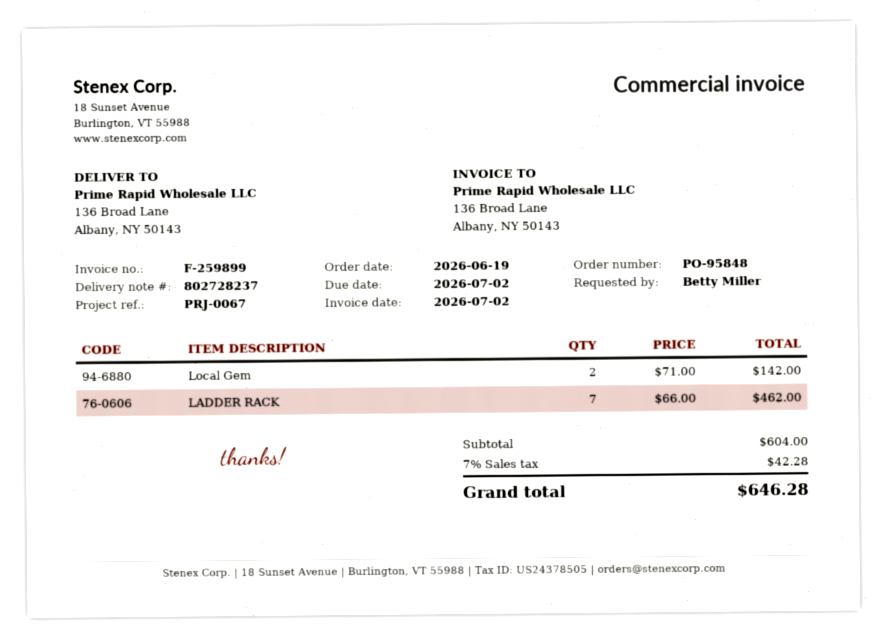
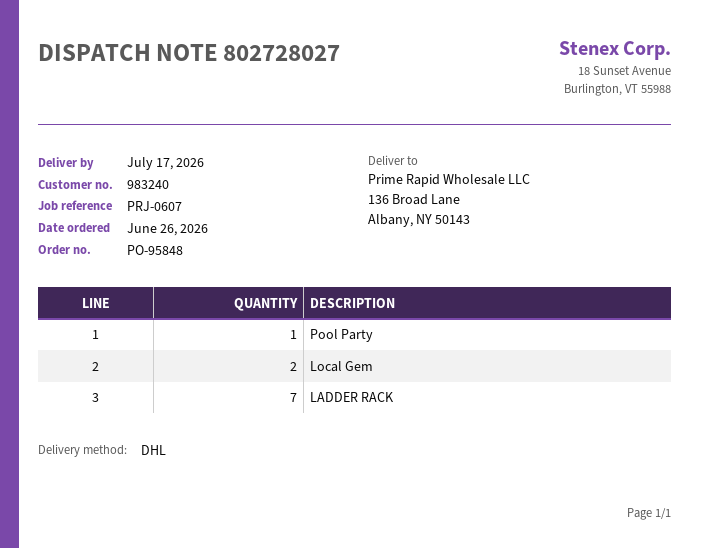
order date: 2026-06-19 -> 2026-06-26
delivery note number: 802728237 -> 802728027
reference: PRJ-0067 -> PRJ-0607
Pool Party: none -> 1

